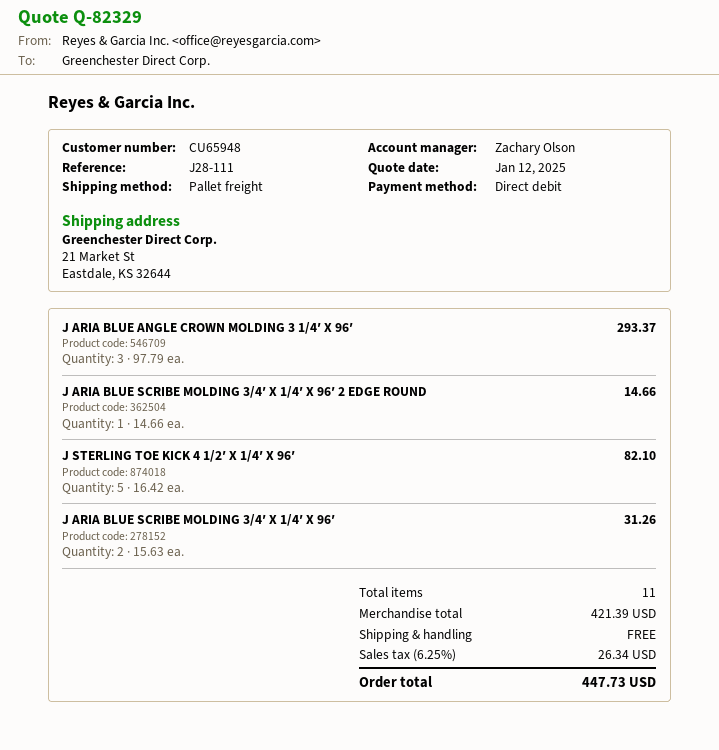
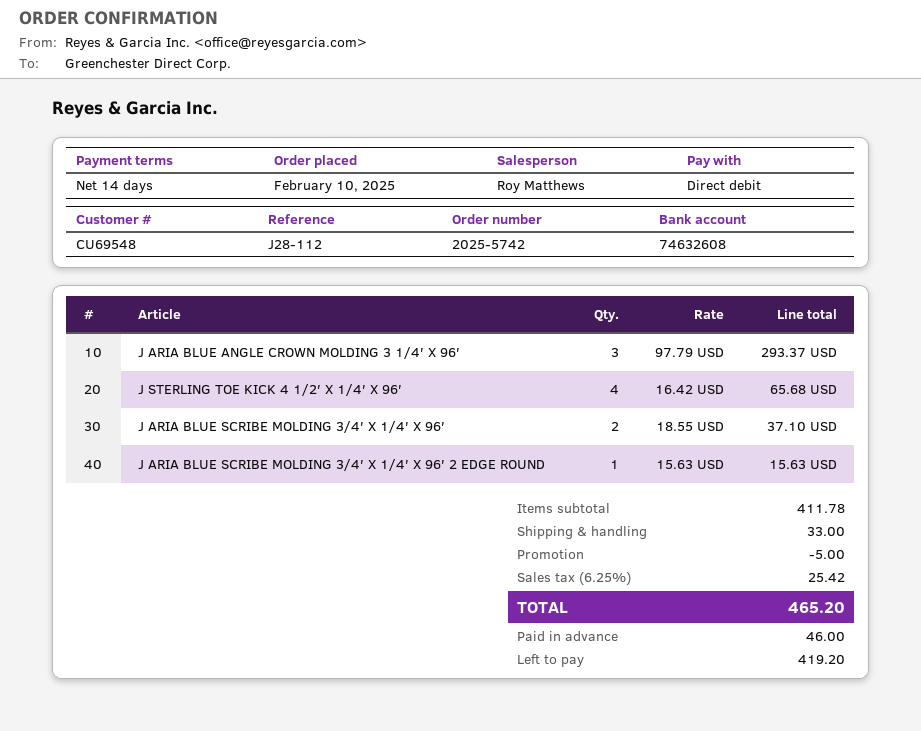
customer number: CU65948 -> CU69548
reference: J28-111 -> J28-112
sales rep: Zachary Olson -> Roy Matthews
J ARIA BLUE SCRIBE MOLDING 3/4′ X 1/4′ X 96′ 2 EDGE ROUND: 1 x 14.66 = 14.66 -> 1 x 15.63 = 15.63
J STERLING TOE KICK 4 1/2′ X 1/4′ X 96′: 5 x 16.42 = 82.10 -> 4 x 16.42 = 65.68
J ARIA BLUE SCRIBE MOLDING 3/4′ X 1/4′ X 96′: 2 x 15.63 = 31.26 -> 2 x 18.55 = 37.10
subtotal: 421.39 -> 411.78
discount: none -> 5.00
shipping: 0.00 -> 33.00
tax: 6.25% = 26.34 -> 6.25% = 25.42
total: 447.73 -> 465.20

